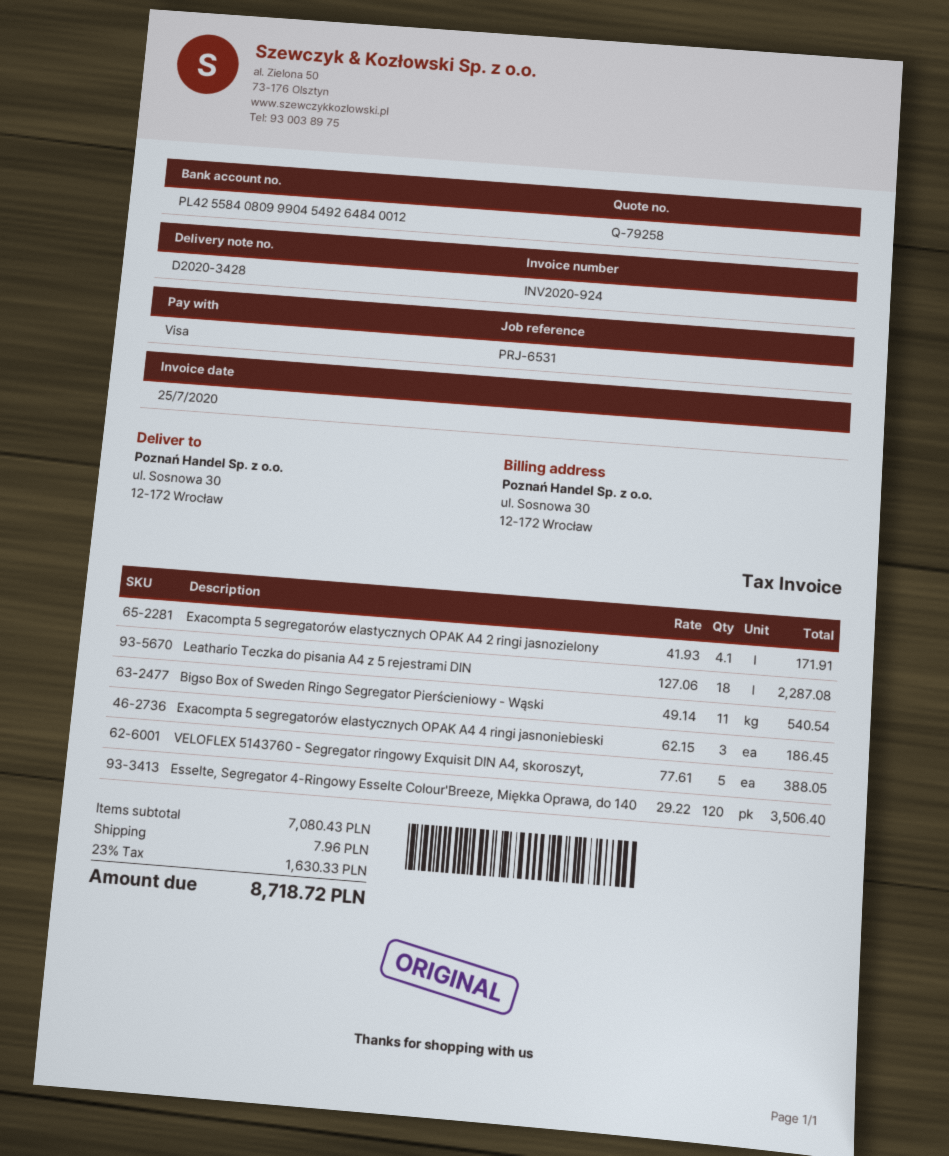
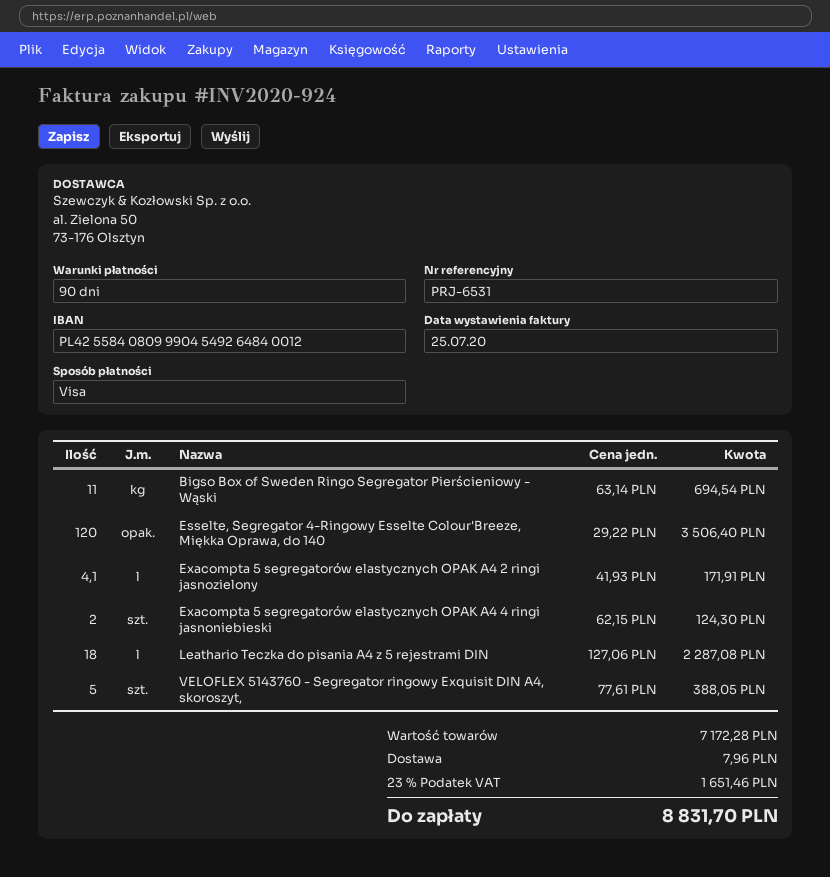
Bigso Box of Sweden Ringo Segregator Pierścieniowy - Wąski: 11 x 49.14 = 540.54 -> 11 x 63.14 = 694.54
Exacompta 5 segregatorów elastycznych OPAK A4 4 ringi jasnoniebieski: 3 x 62.15 = 186.45 -> 2 x 62.15 = 124.30
subtotal: 7080.43 -> 7172.28
tax: 23% = 1630.33 -> 23% = 1651.46
total: 8718.72 -> 8831.70

